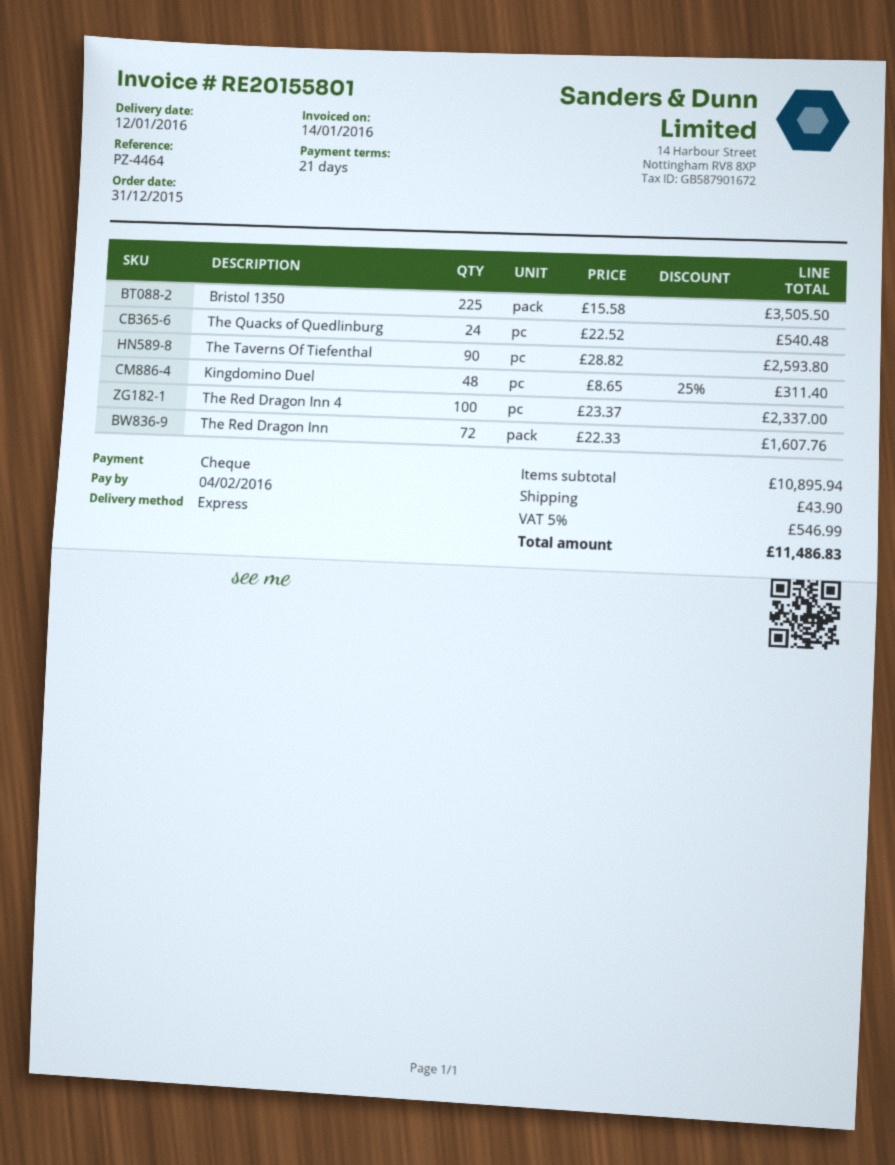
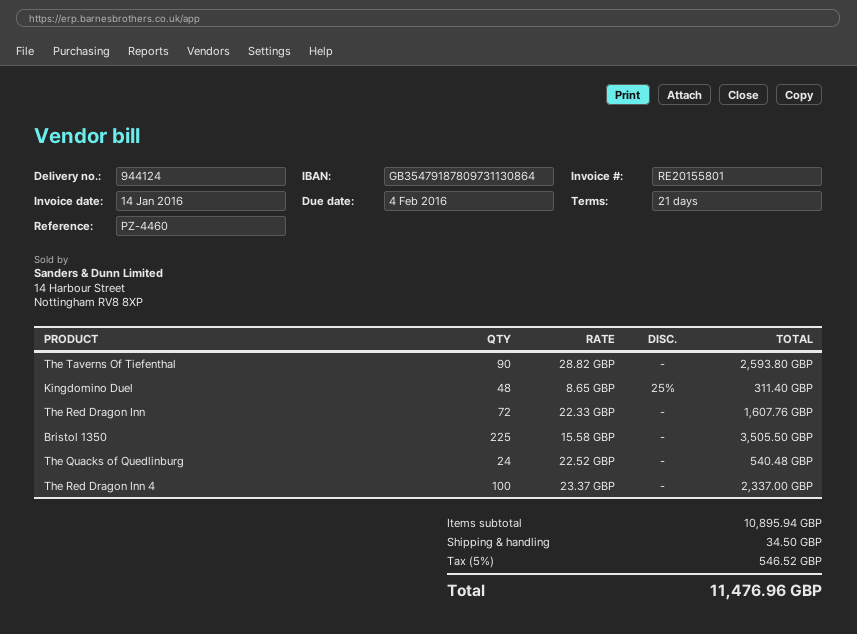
reference: PZ-4464 -> PZ-4460
shipping: 43.90 -> 34.50
tax: 5% = 546.99 -> 5% = 546.52
total: 11486.83 -> 11476.96

